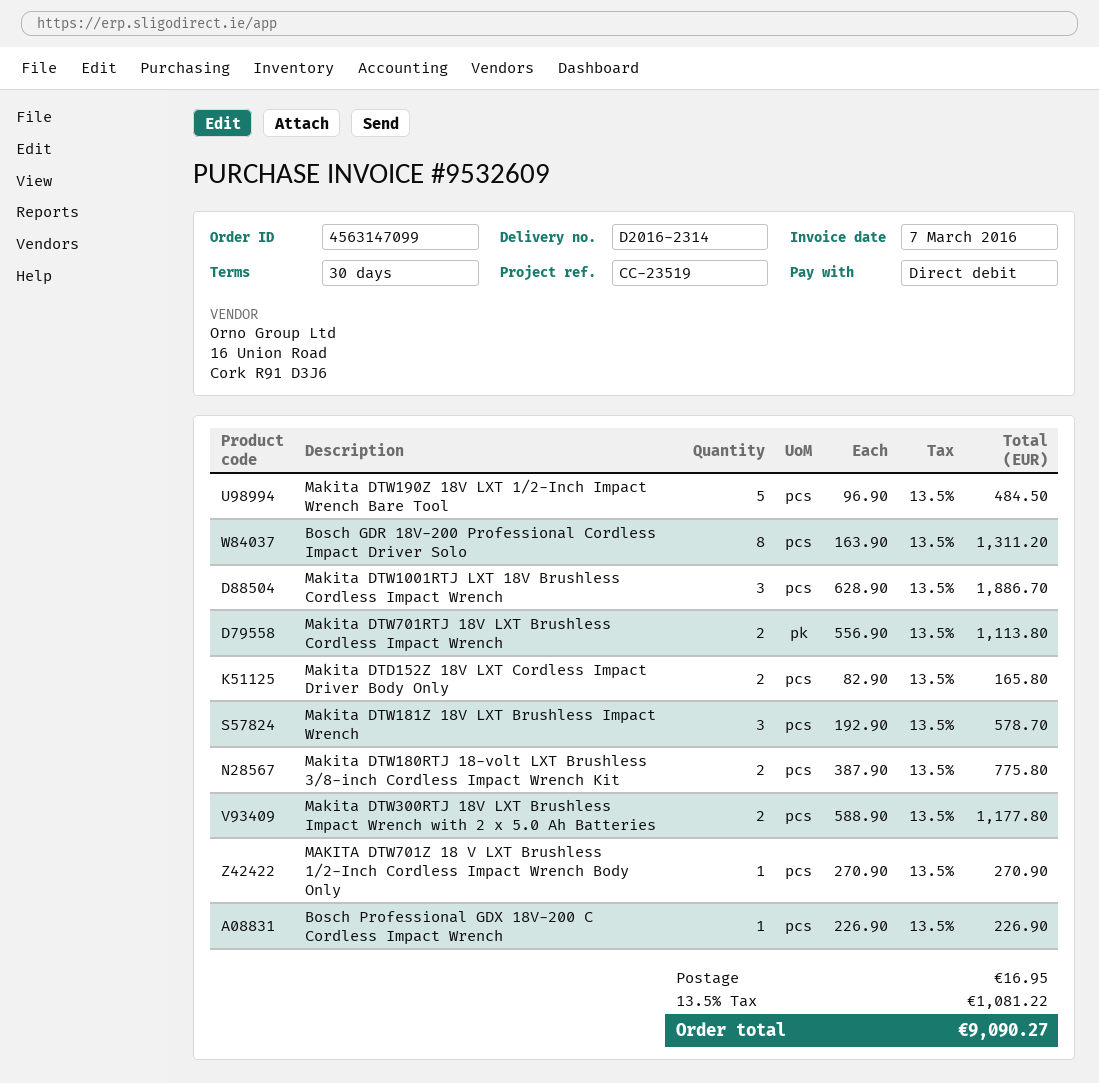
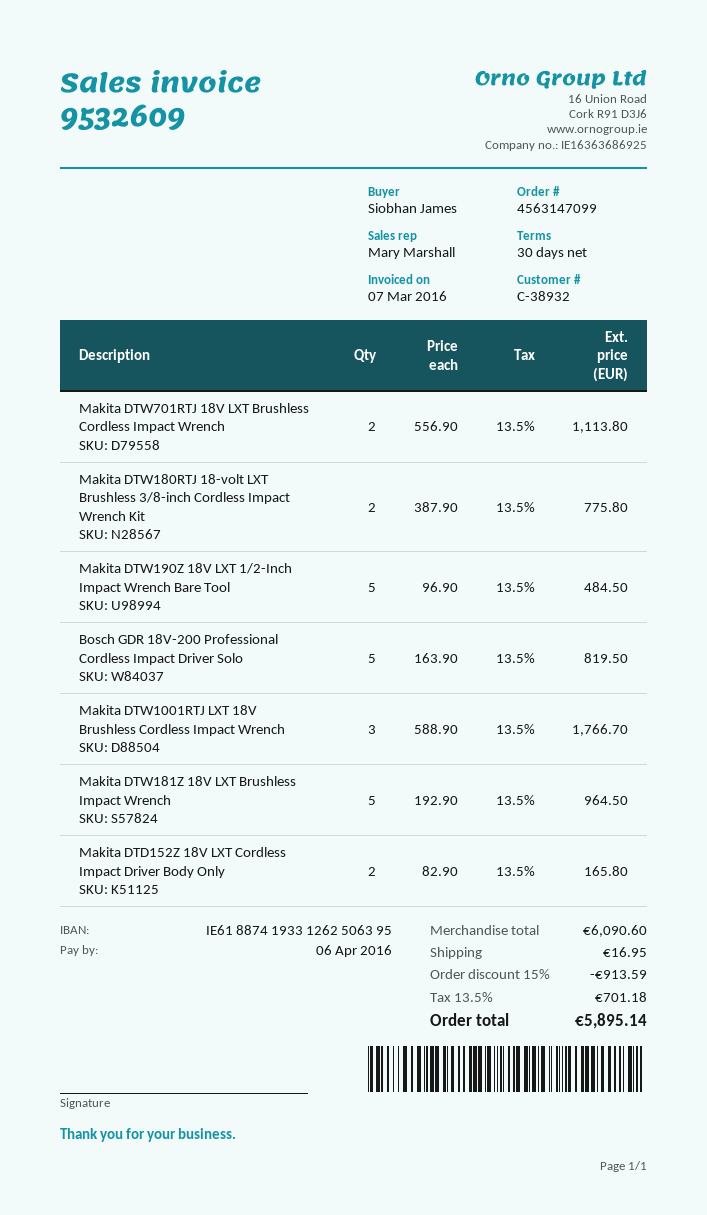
Bosch GDR 18V-200 Professional Cordless Impact Driver Solo: 8 x 163.90 = 1311.20 -> 5 x 163.90 = 819.50
Makita DTW1001RTJ LXT 18V Brushless Cordless Impact Wrench: 3 x 628.90 = 1886.70 -> 3 x 588.90 = 1766.70
Makita DTW181Z 18V LXT Brushless Impact Wrench: 3 x 192.90 = 578.70 -> 5 x 192.90 = 964.50
Makita DTW300RTJ 18V LXT Brushless Impact Wrench with 2 x 5.0 Ah Batteries: 2 x 588.90 = 1177.80 -> none
MAKITA DTW701Z 18 V LXT Brushless 1/2-Inch Cordless Impact Wrench Body Only: 1 x 270.90 = 270.90 -> none
Bosch Professional GDX 18V-200 C Cordless Impact Wrench: 1 x 226.90 = 226.90 -> none
discount: none -> 15% = 913.59
tax: 13.5% = 1081.22 -> 13.5% = 701.18
total: 9090.27 -> 5895.14

